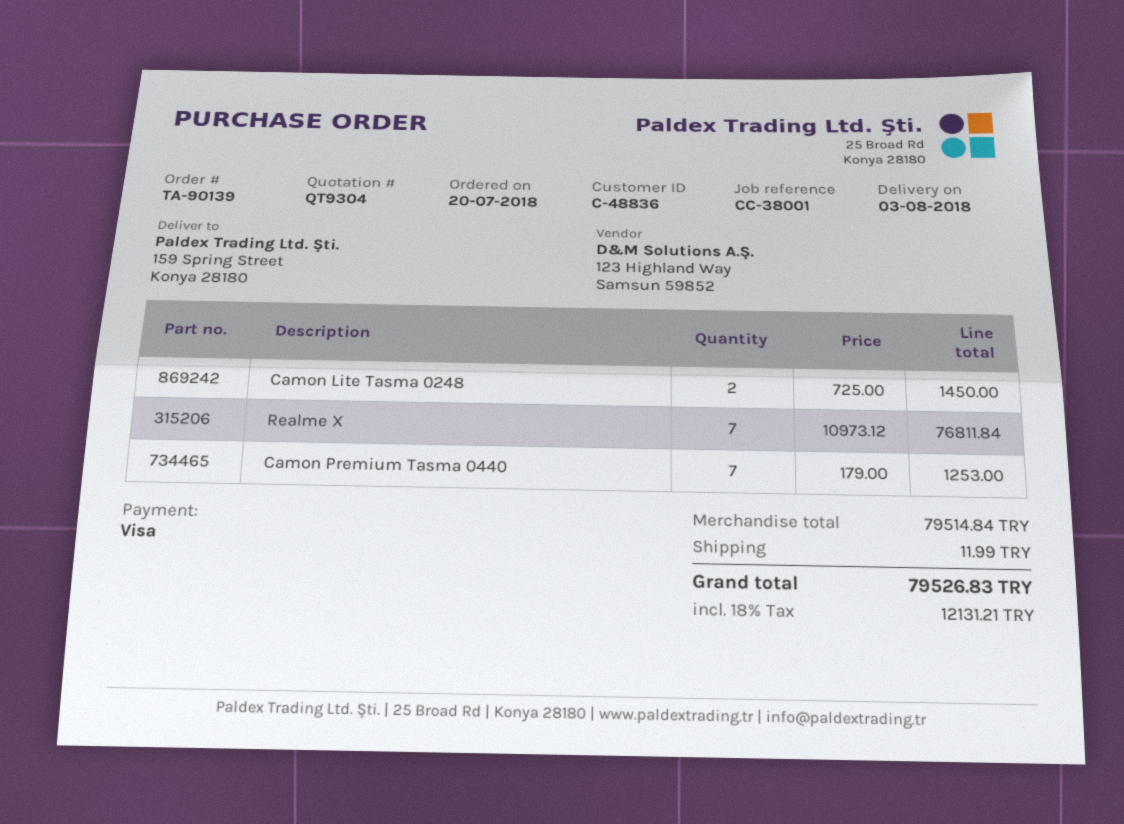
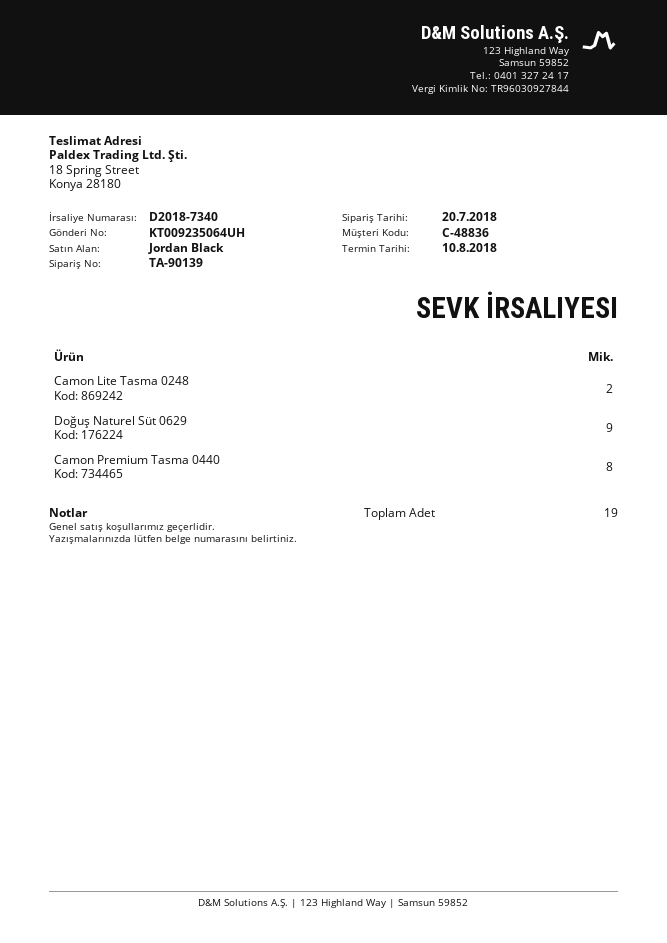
delivery date: 2018-08-03 -> 2018-08-10
ship to: 159 Spring Street, Konya 28180 -> 18 Spring Street, Konya 28180
Realme X: 7 -> none
Camon Premium Tasma 0440: 7 -> 8
Doğuş Naturel Süt 0629: none -> 9

